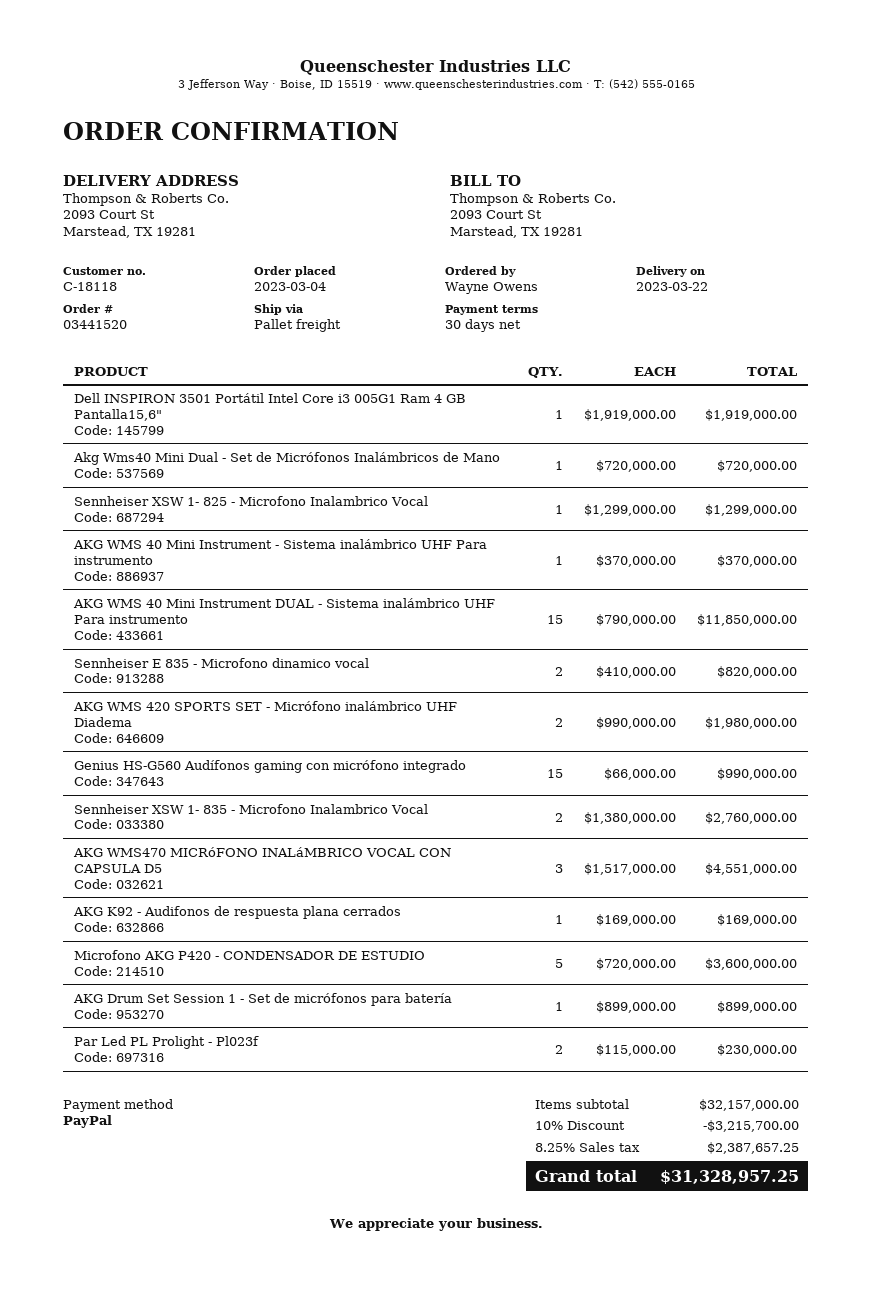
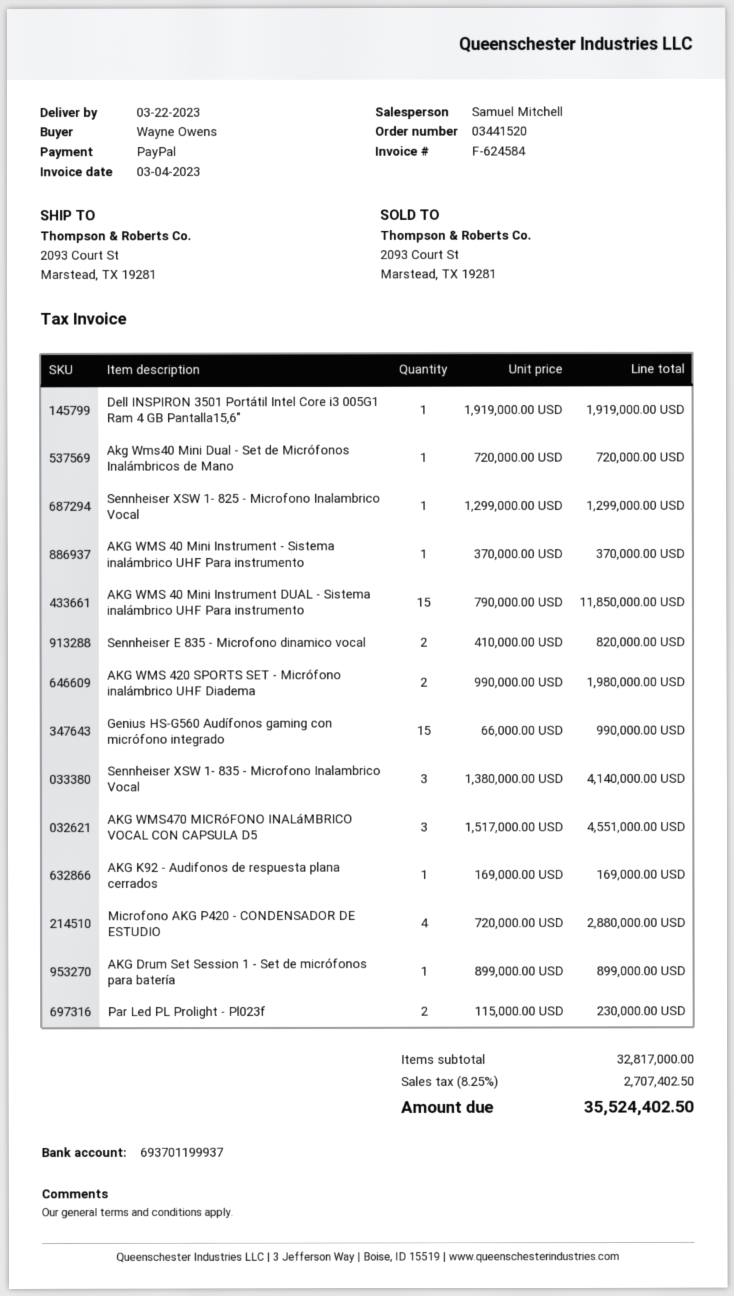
Sennheiser XSW 1- 835 - Microfono Inalambrico Vocal: 2 x 1380000.00 = 2760000.00 -> 3 x 1380000.00 = 4140000.00
Microfono AKG P420 - CONDENSADOR DE ESTUDIO: 5 x 720000.00 = 3600000.00 -> 4 x 720000.00 = 2880000.00
subtotal: 32157000.00 -> 32817000.00
discount: 10% = 3215700.00 -> none
tax: 8.25% = 2387657.25 -> 8.25% = 2707402.50
total: 31328957.25 -> 35524402.50

